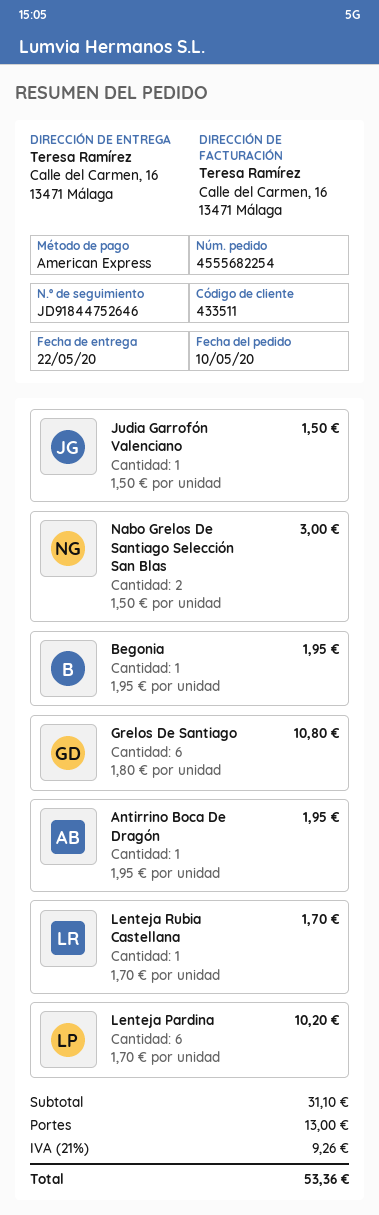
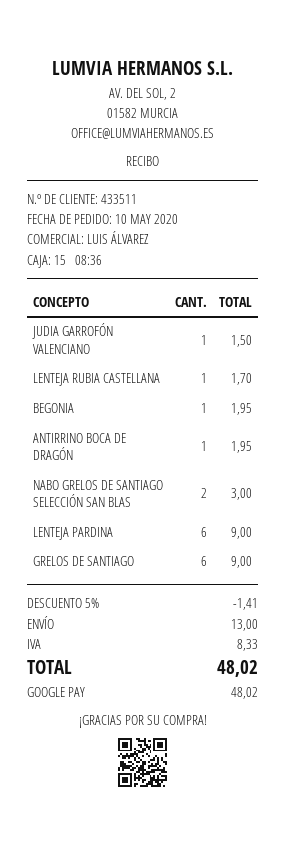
payment method: American Express -> Google Pay
Grelos De Santiago: 6 for 10.80 -> 6 for 9.00
Lenteja Pardina: 6 for 10.20 -> 6 for 9.00
discount: none -> 5% = 1.41
tax: 9.26 -> 8.33
total: 53.36 -> 48.02

